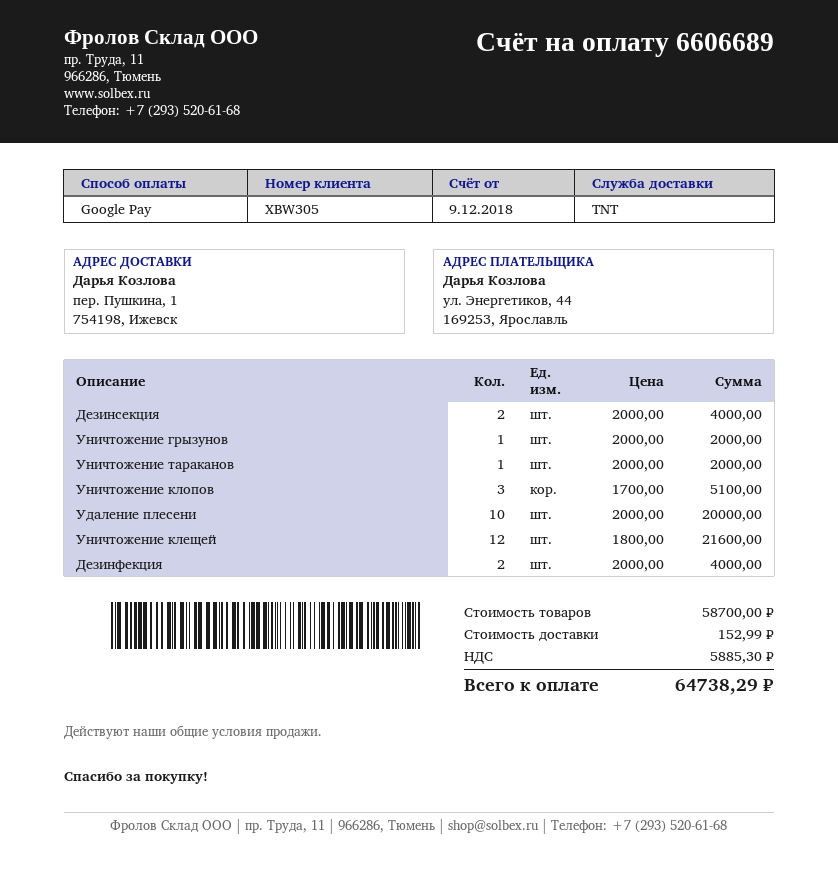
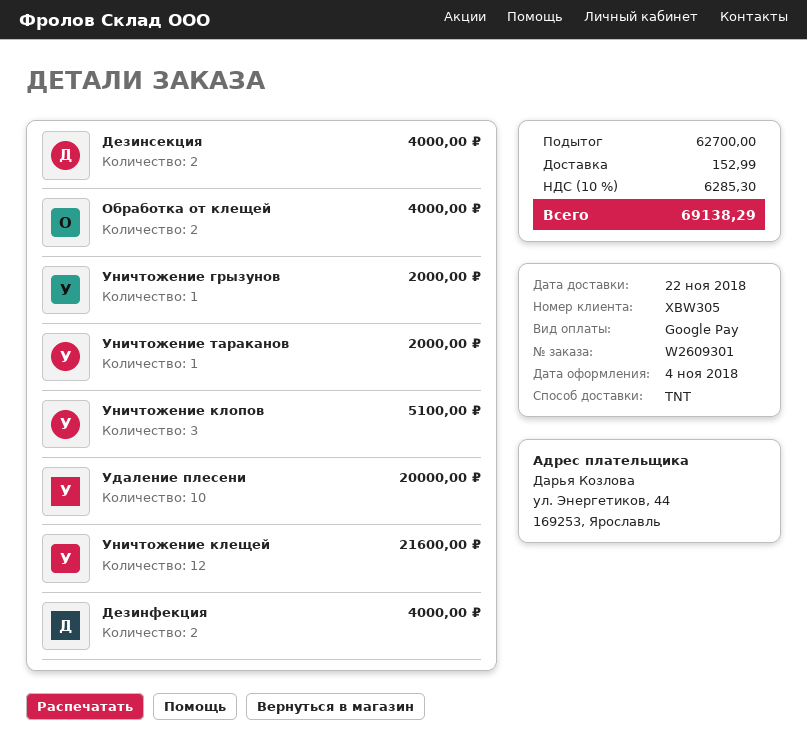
Обработка от клещей: none -> 2 for 4000.00
subtotal: 58700.00 -> 62700.00
tax: 5885.30 -> 6285.30
total: 64738.29 -> 69138.29

